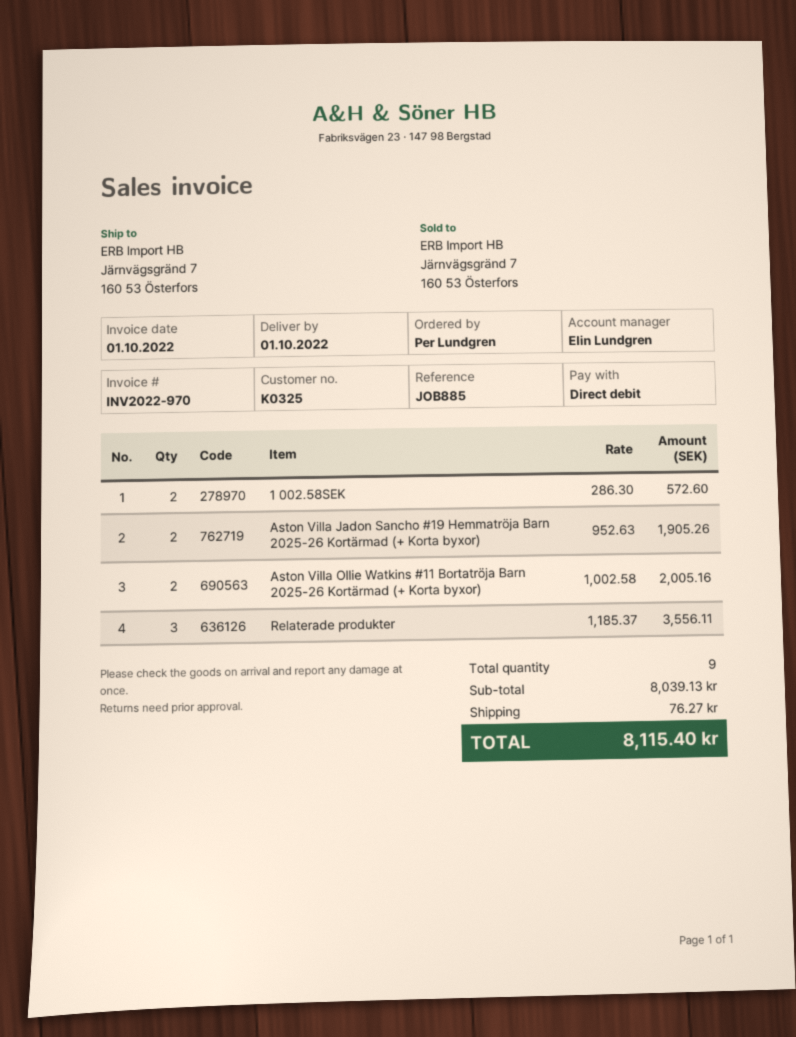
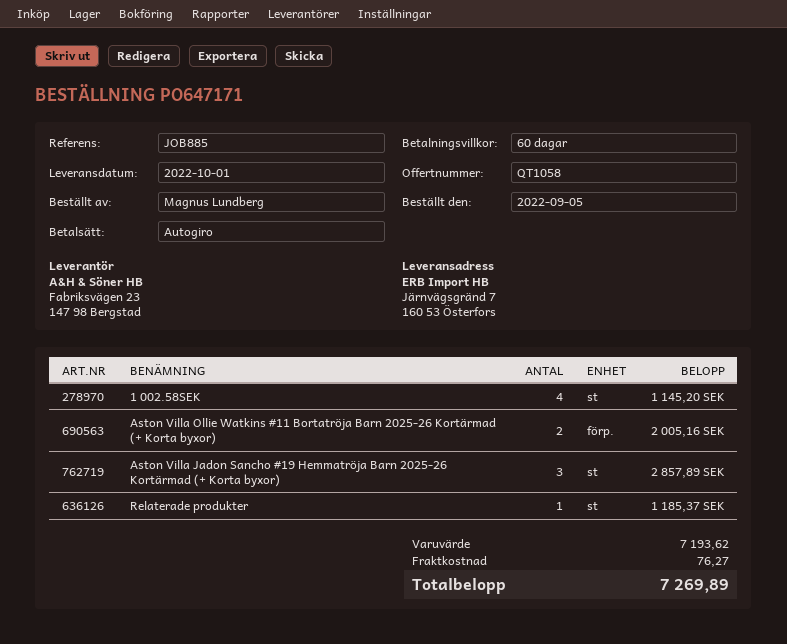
ordered by: Per Lundgren -> Magnus Lundberg
1 002.58SEK: 2 for 572.60 -> 4 for 1145.20
Aston Villa Jadon Sancho #19 Hemmatröja Barn 2025-26 Kortärmad (+ Korta byxor): 2 for 1905.26 -> 3 for 2857.89
Relaterade produkter: 3 for 3556.11 -> 1 for 1185.37
subtotal: 8039.13 -> 7193.62
total: 8115.40 -> 7269.89

